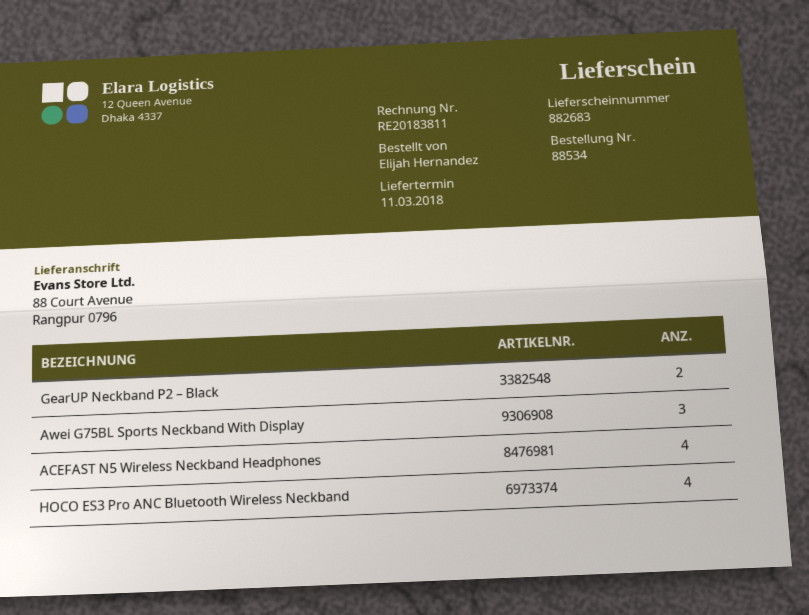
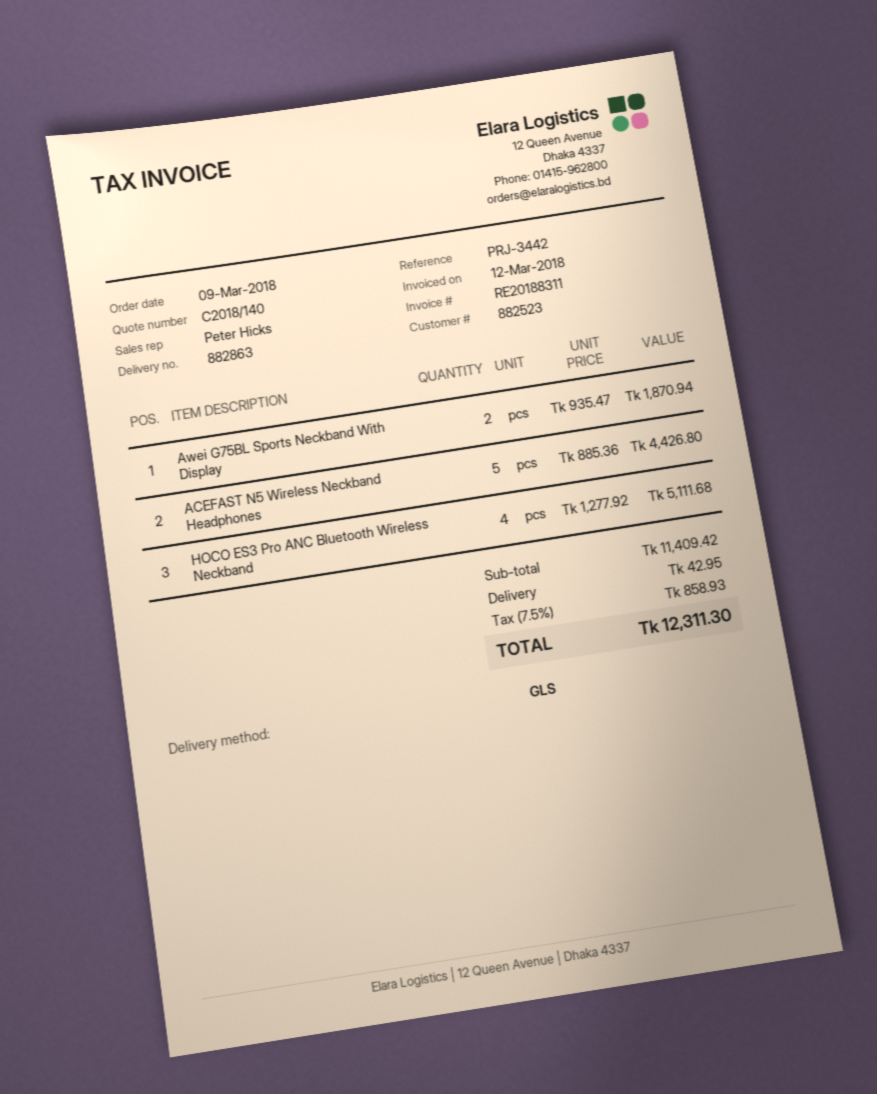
delivery note number: 882683 -> 882863
invoice number: RE20183811 -> RE20188311
GearUP Neckband P2 – Black: 2 -> none
Awei G75BL Sports Neckband With Display: 3 -> 2
ACEFAST N5 Wireless Neckband Headphones: 4 -> 5

